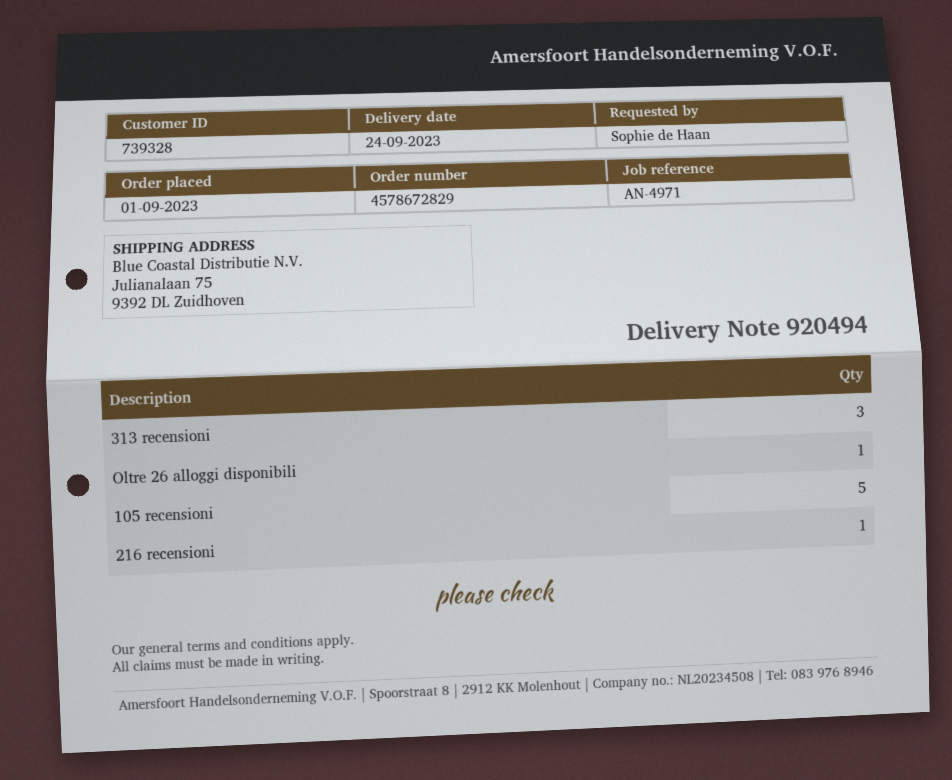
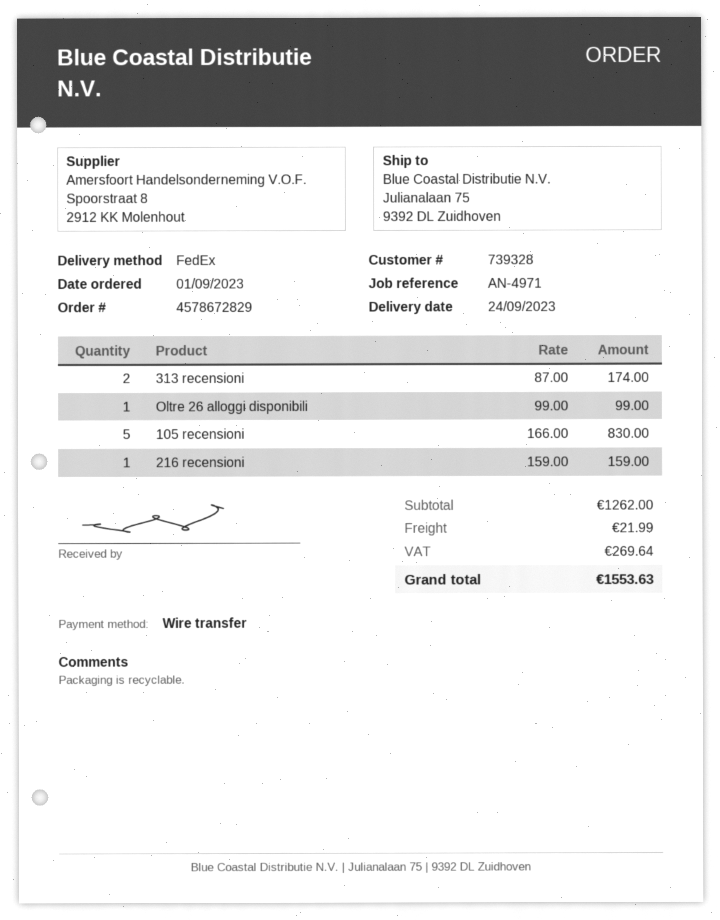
313 recensioni: 3 -> 2

